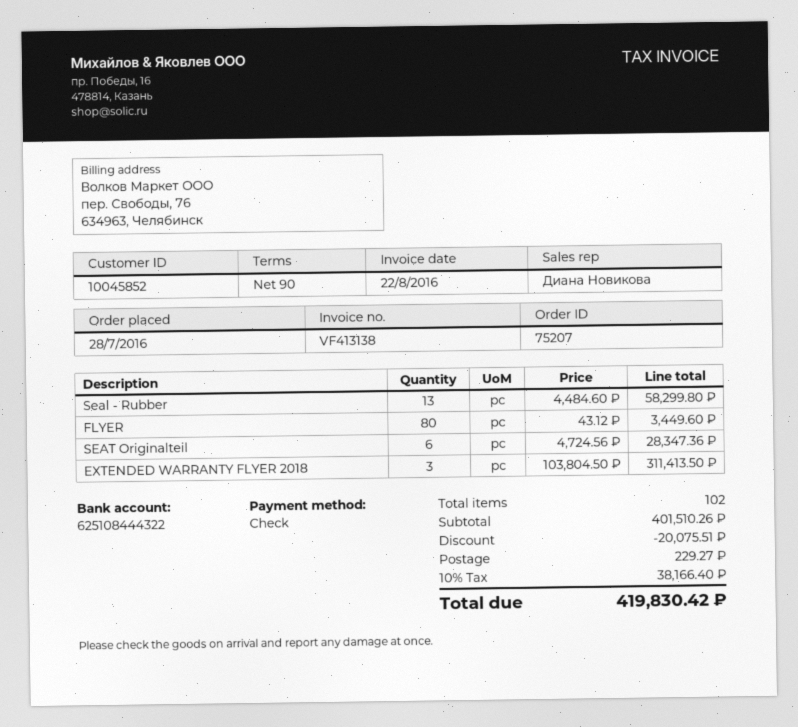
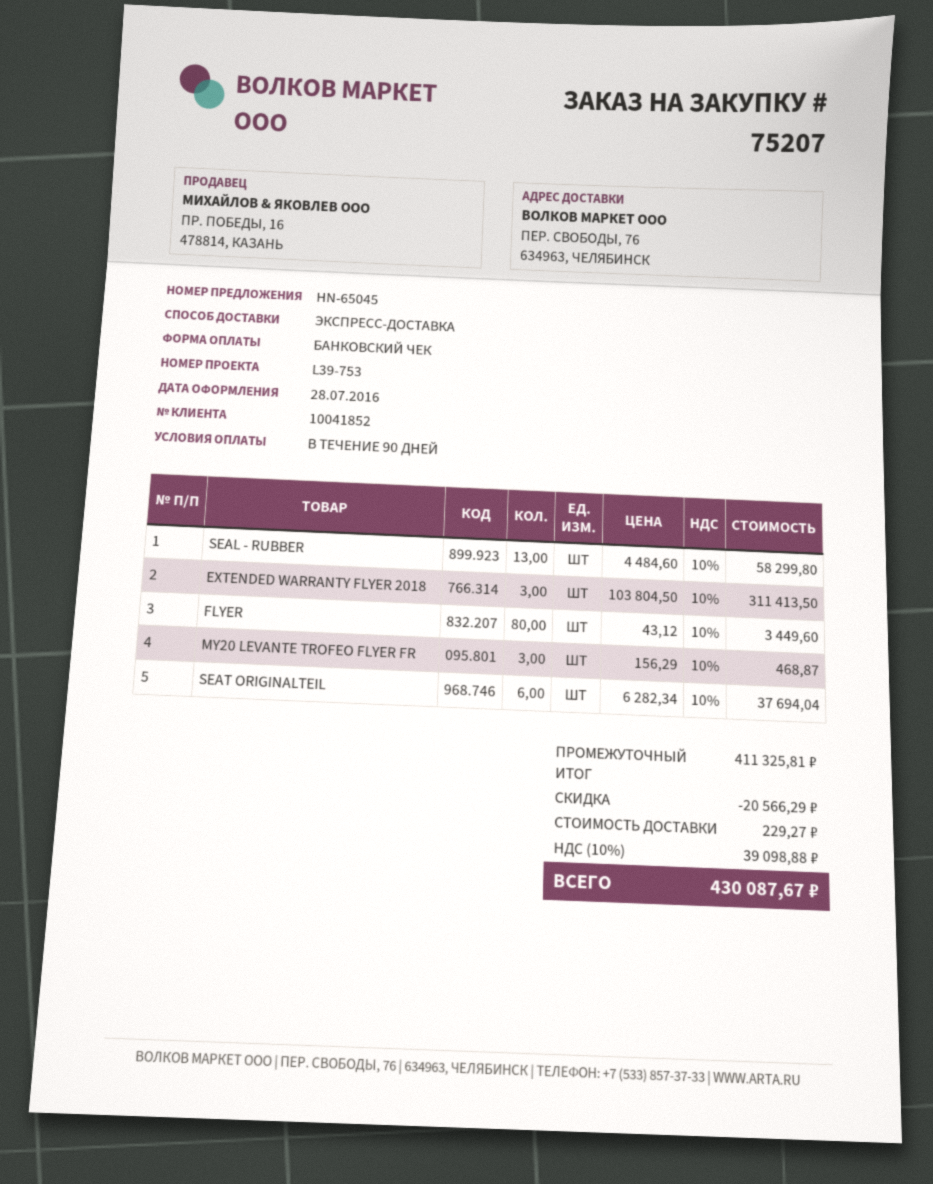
customer number: 10045852 -> 10041852
SEAT Originalteil: 6 x 4724.56 = 28347.36 -> 6 x 6282.34 = 37694.04
MY20 LEVANTE TROFEO FLYER FR: none -> 3 x 156.29 = 468.87
subtotal: 401510.26 -> 411325.81
discount: 20075.51 -> 20566.29
tax: 10% = 38166.40 -> 10% = 39098.88
total: 419830.42 -> 430087.67

